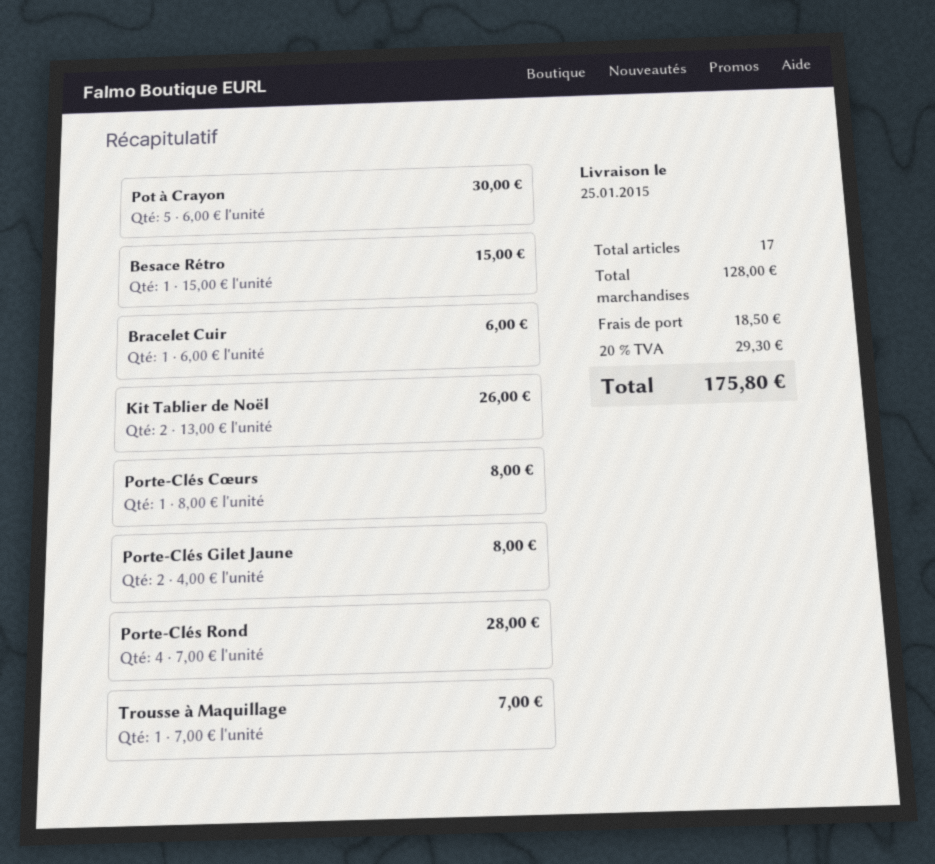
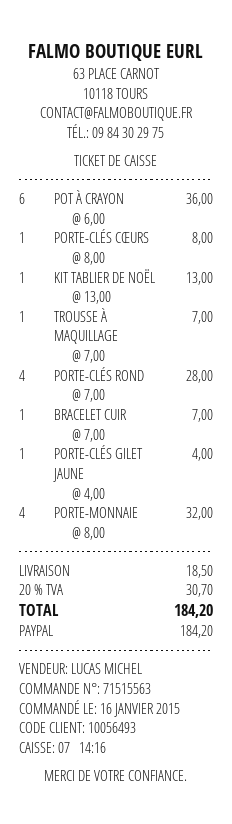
Pot à Crayon: 5 x 6.00 = 30.00 -> 6 x 6.00 = 36.00
Besace Rétro: 1 x 15.00 = 15.00 -> none
Bracelet Cuir: 1 x 6.00 = 6.00 -> 1 x 7.00 = 7.00
Kit Tablier de Noël: 2 x 13.00 = 26.00 -> 1 x 13.00 = 13.00
Porte-Clés Gilet Jaune: 2 x 4.00 = 8.00 -> 1 x 4.00 = 4.00
PORTE-MONNAIE: none -> 4 x 8.00 = 32.00
tax: 20% = 29.30 -> 20% = 30.70
total: 175.80 -> 184.20

